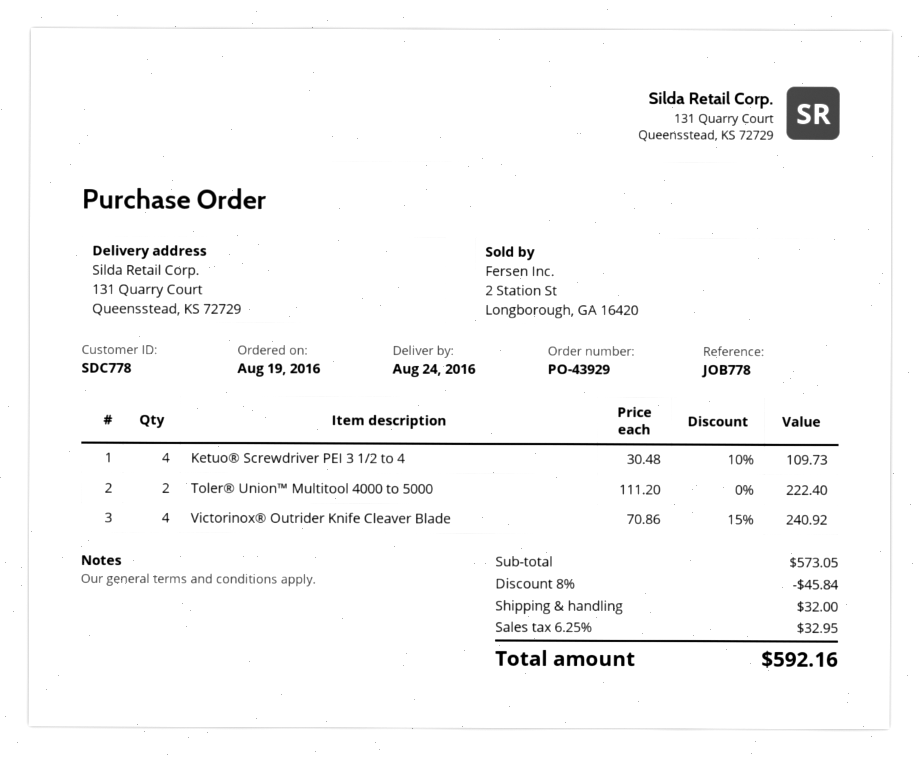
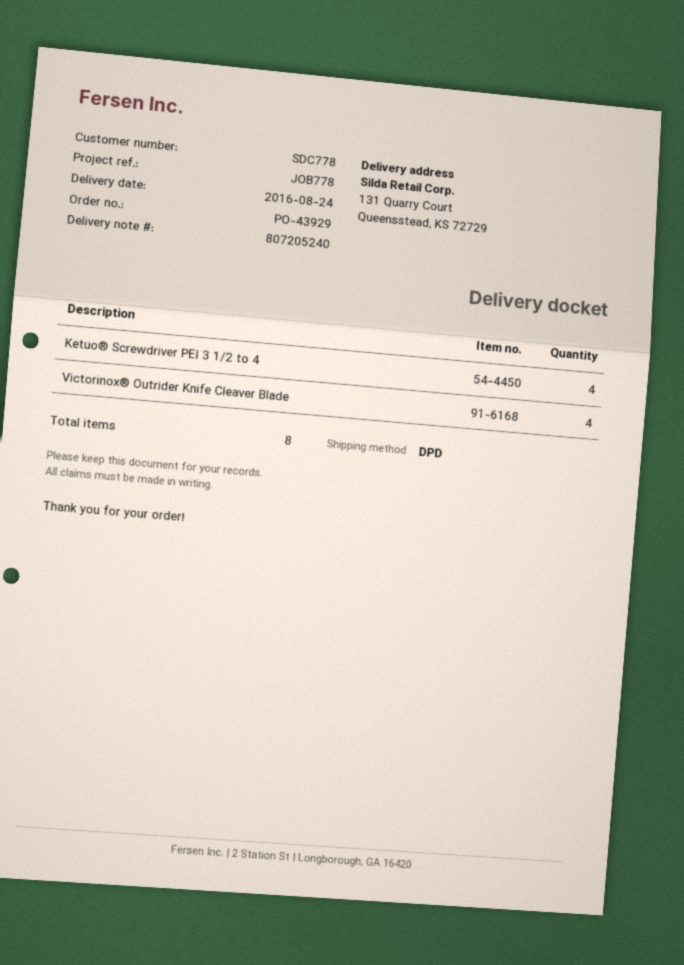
Toler® Union™ Multitool 4000 to 5000: 2 -> none

